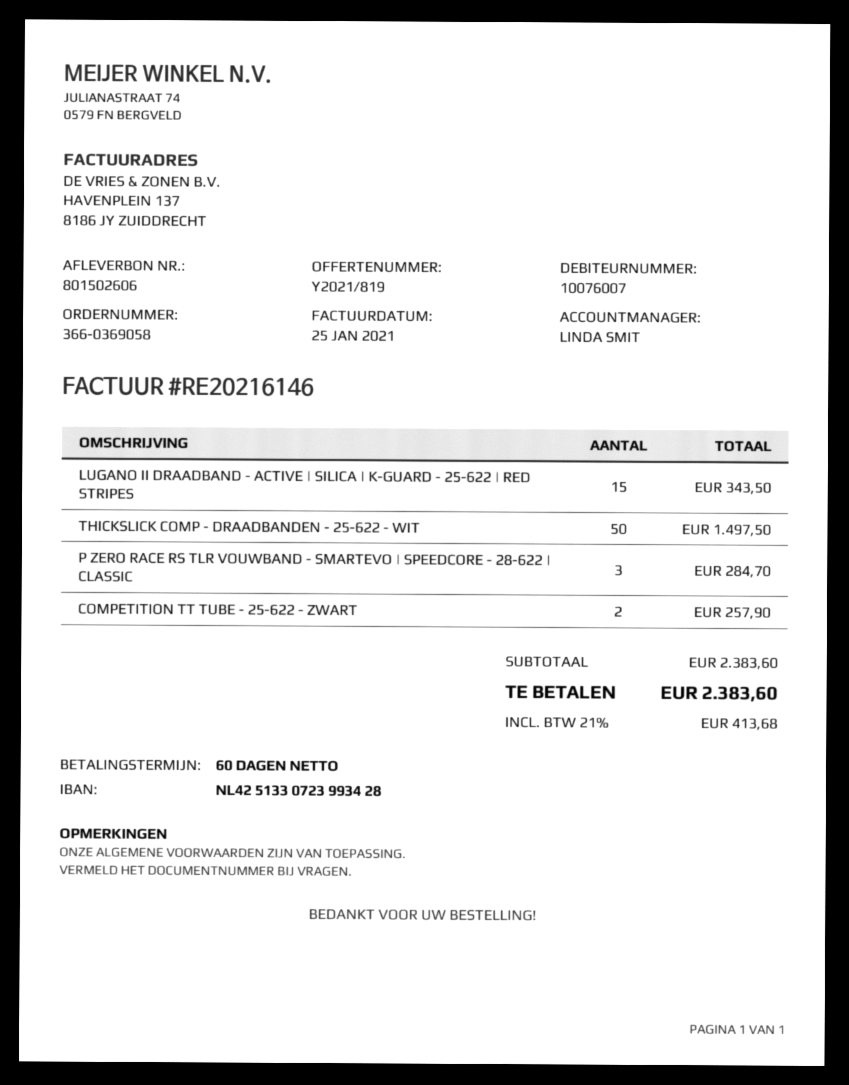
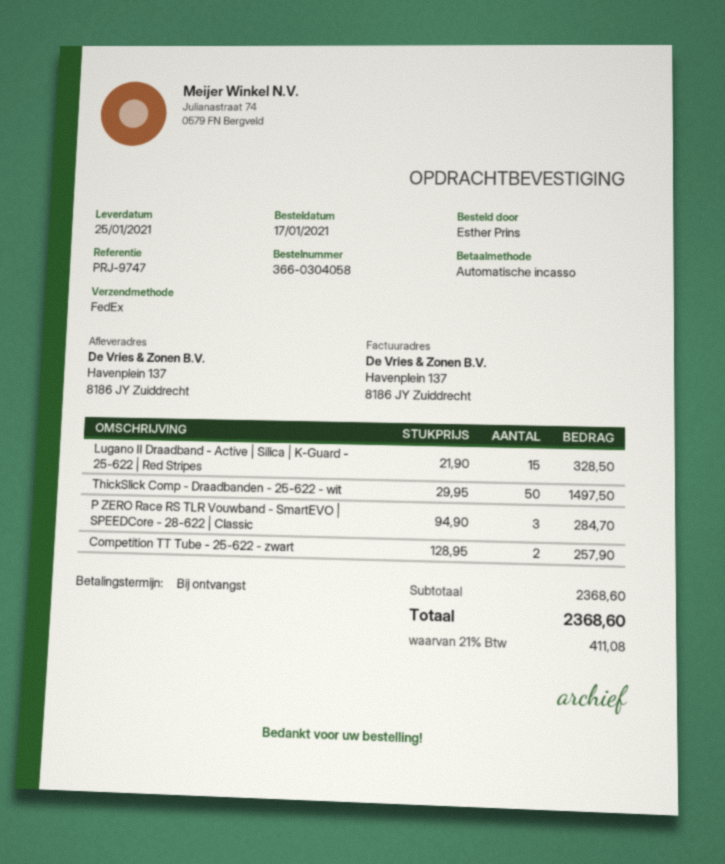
order number: 366-0369058 -> 366-0304058
payment terms: 60 days -> on receipt
LUGANO II DRAADBAND - ACTIVE | SILICA | K-GUARD - 25-622 | RED STRIPES: 15 for 343.50 -> 15 for 328.50
subtotal: 2383.60 -> 2368.60
tax: 21% = 413.68 -> 21% = 411.08
total: 2383.60 -> 2368.60

